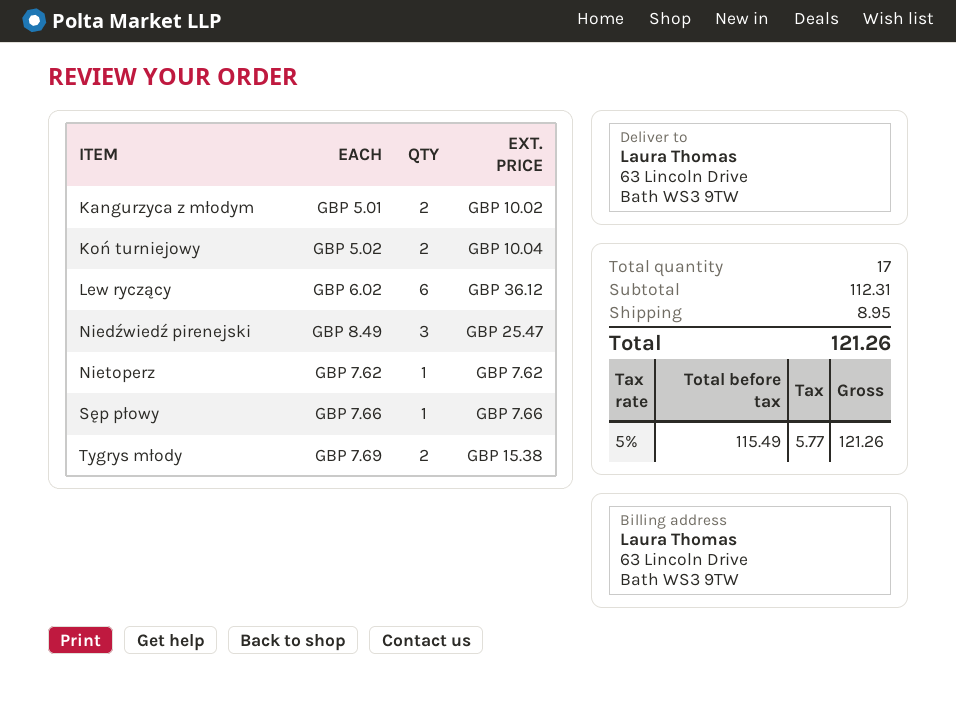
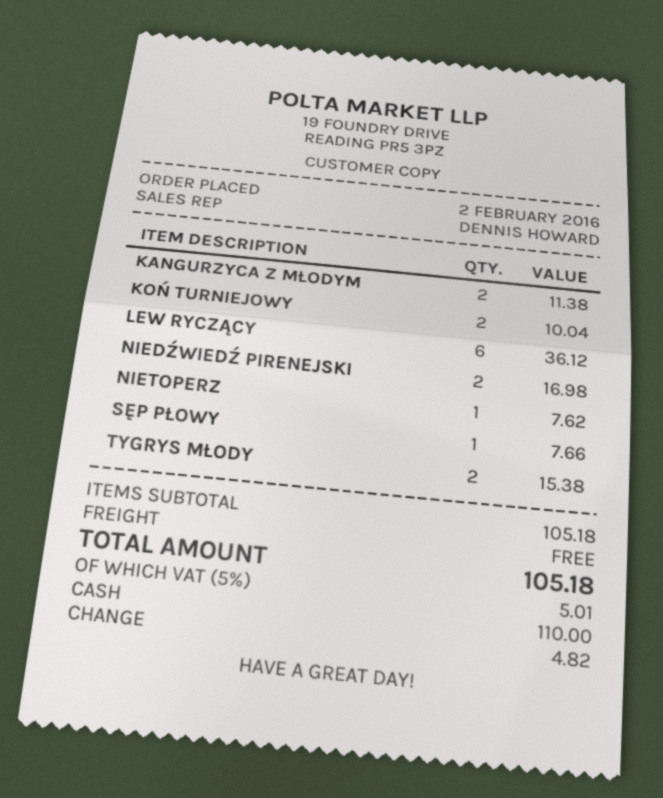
Kangurzyca z młodym: 2 for 10.02 -> 2 for 11.38
Niedźwiedź pirenejski: 3 for 25.47 -> 2 for 16.98
subtotal: 112.31 -> 105.18
shipping: 8.95 -> 0.00
tax: 5% = 5.77 -> 5% = 5.01
total: 121.26 -> 105.18

